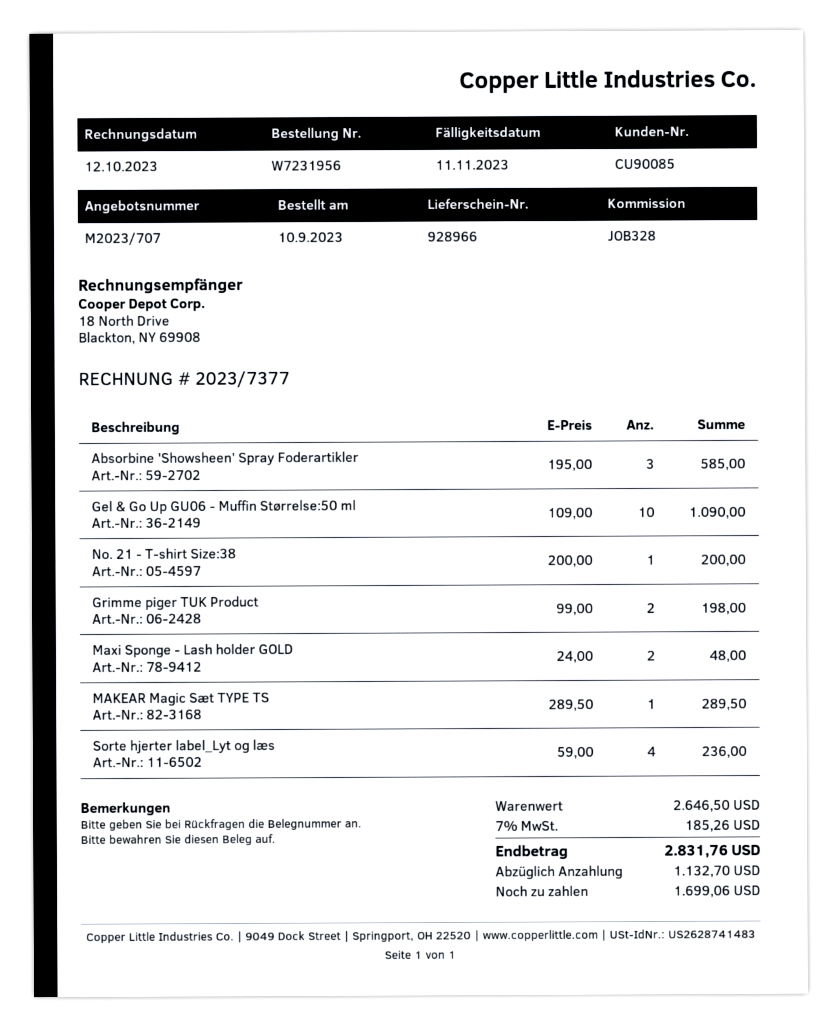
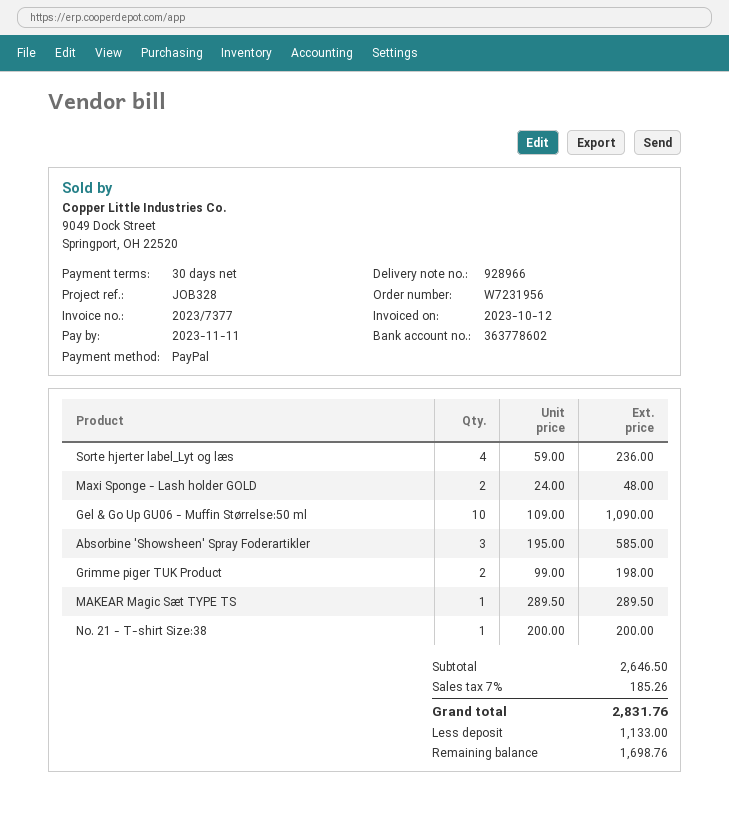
deposit: 1132.70 -> 1133.00
balance: 1699.06 -> 1698.76

